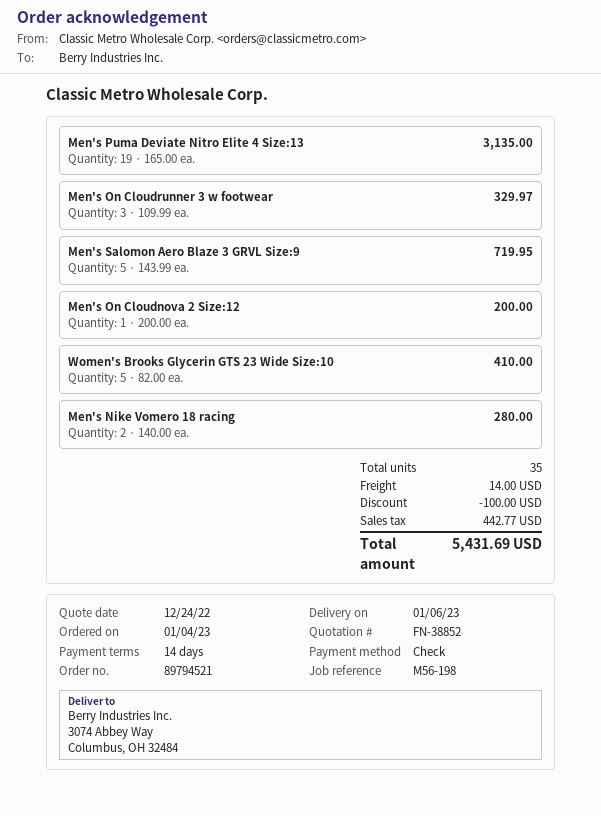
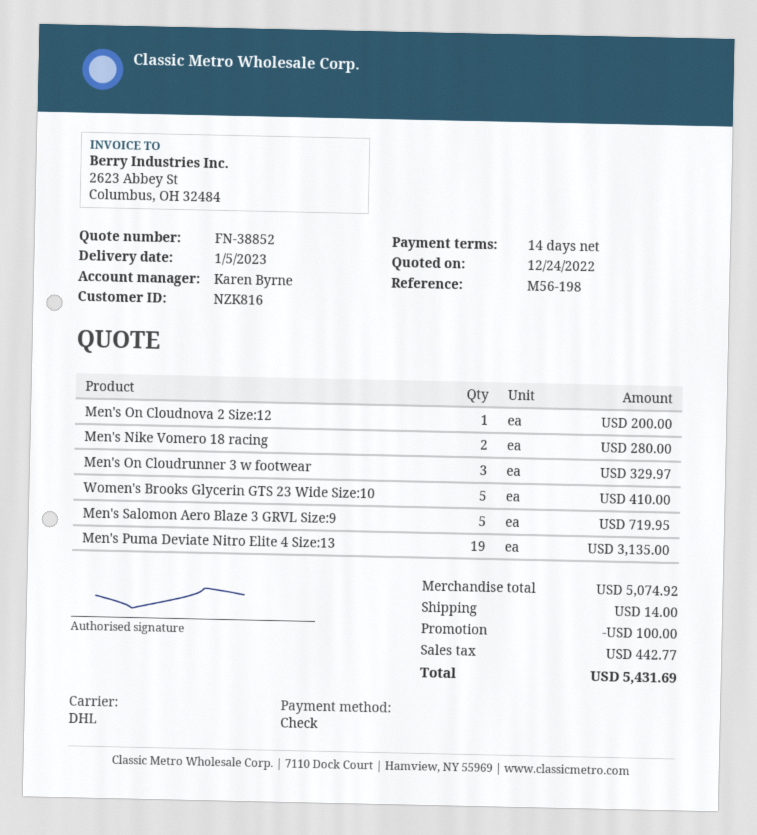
delivery date: 2023-01-06 -> 2023-01-05

